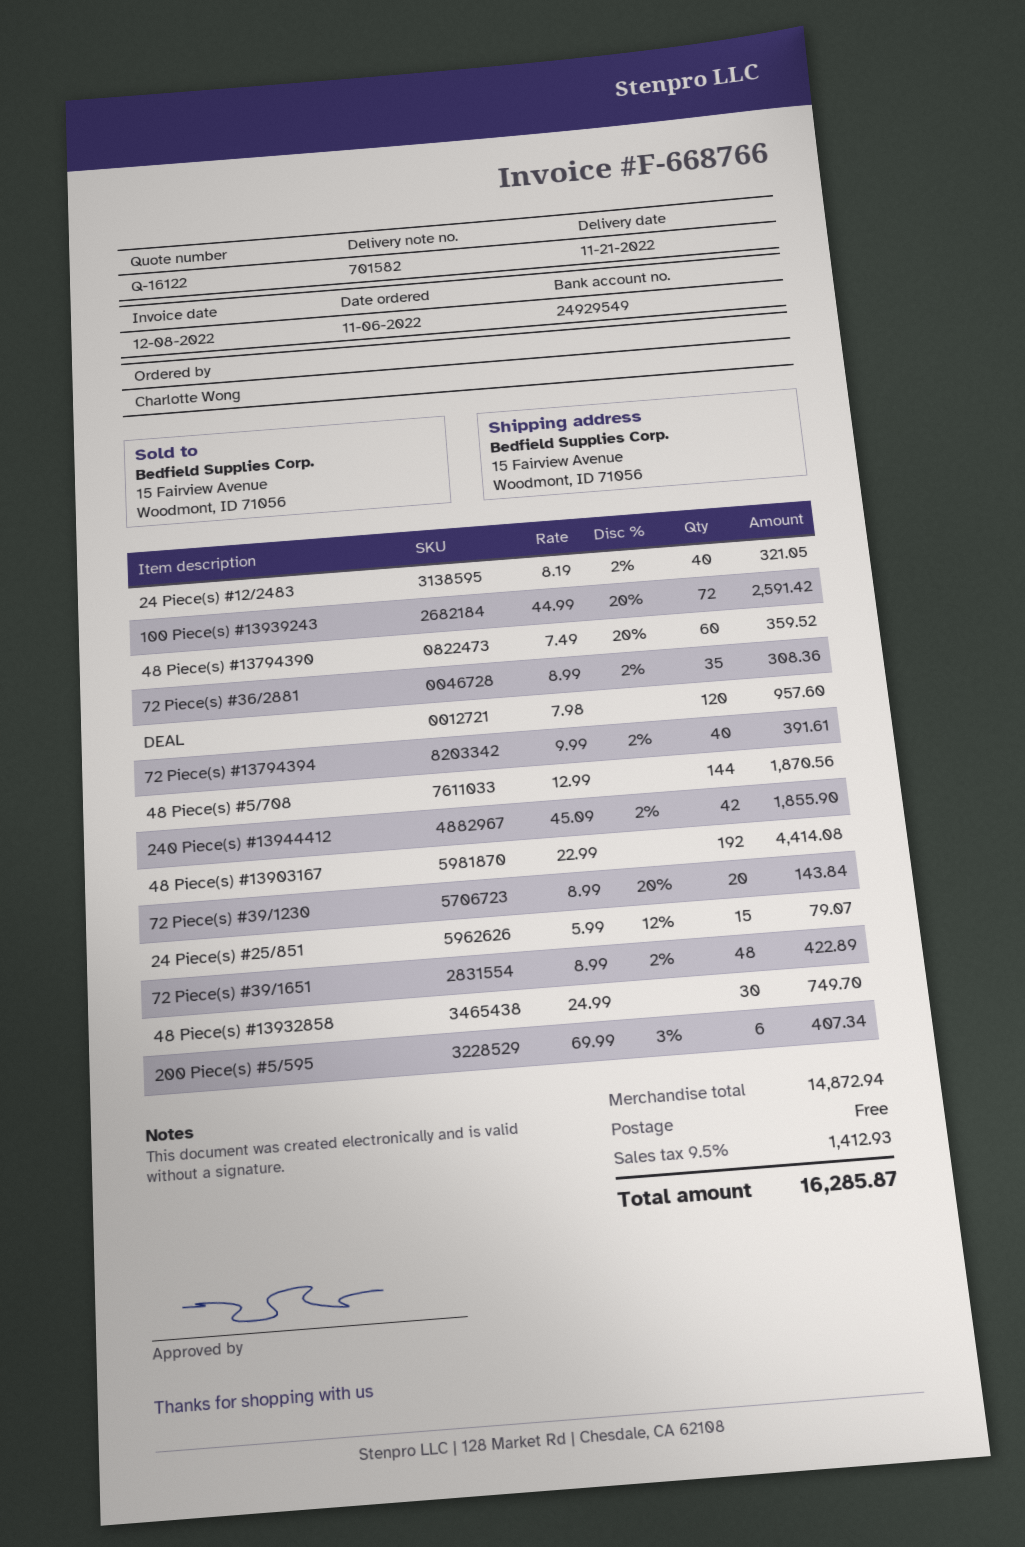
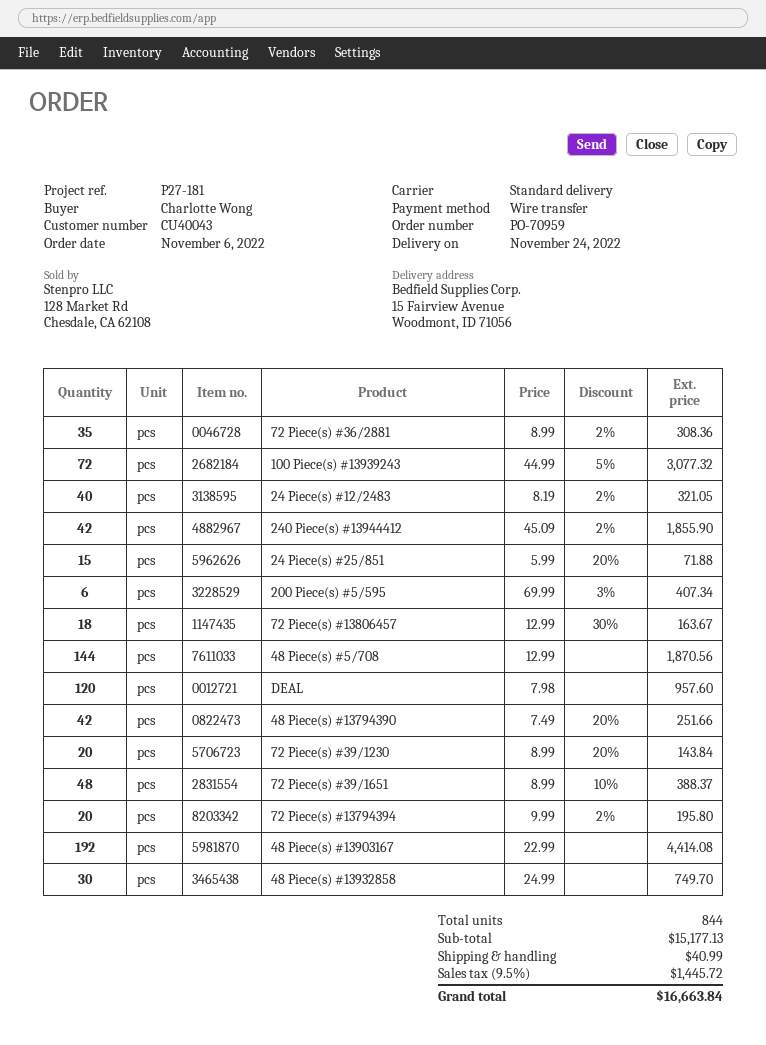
delivery date: 2022-11-21 -> 2022-11-24
100 Piece(s) #13939243: 72 x 44.99 - 20% = 2591.42 -> 72 x 44.99 - 5% = 3077.32
48 Piece(s) #13794390: 60 x 7.49 - 20% = 359.52 -> 42 x 7.49 - 20% = 251.66
72 Piece(s) #13794394: 40 x 9.99 - 2% = 391.61 -> 20 x 9.99 - 2% = 195.80
24 Piece(s) #25/851: 15 x 5.99 - 12% = 79.07 -> 15 x 5.99 - 20% = 71.88
72 Piece(s) #39/1651: 48 x 8.99 - 2% = 422.89 -> 48 x 8.99 - 10% = 388.37
72 Piece(s) #13806457: none -> 18 x 12.99 - 30% = 163.67
subtotal: 14872.94 -> 15177.13
shipping: 0.00 -> 40.99
tax: 9.5% = 1412.93 -> 9.5% = 1445.72
total: 16285.87 -> 16663.84

